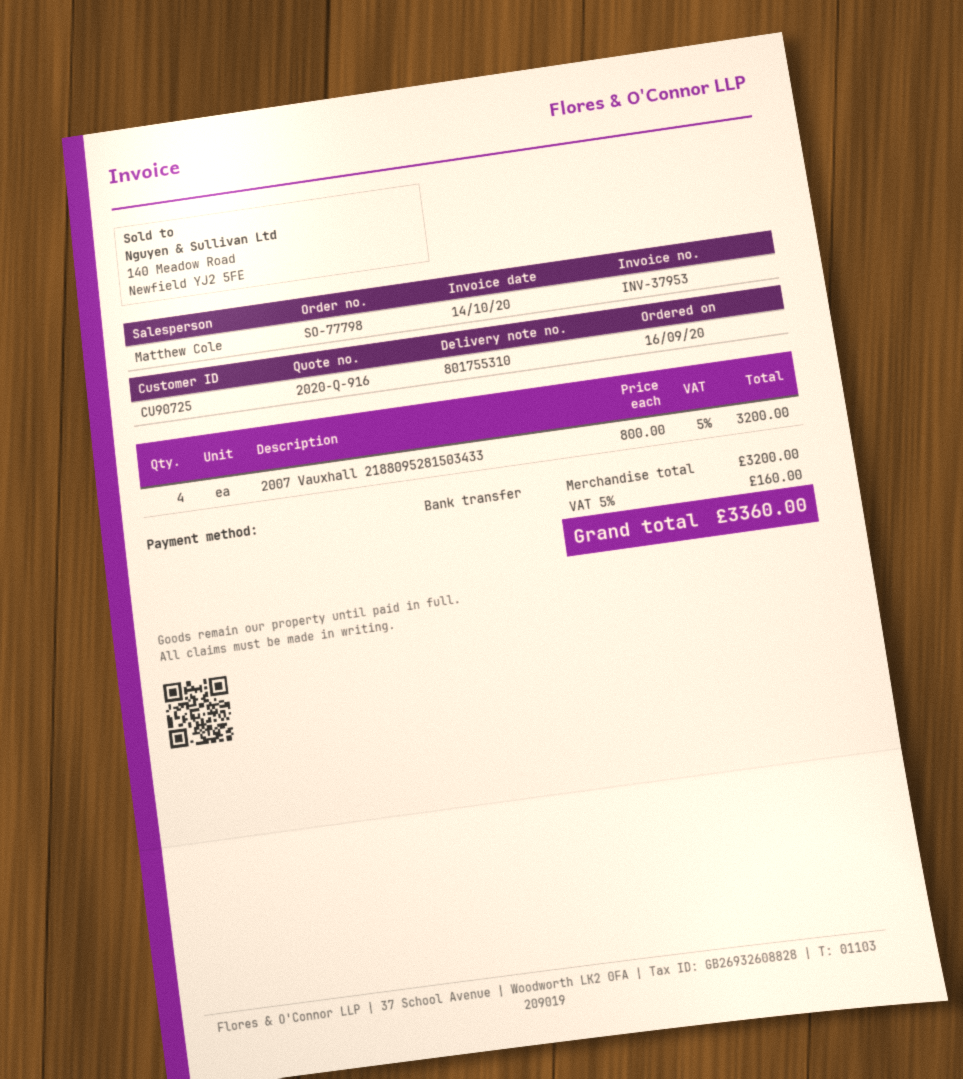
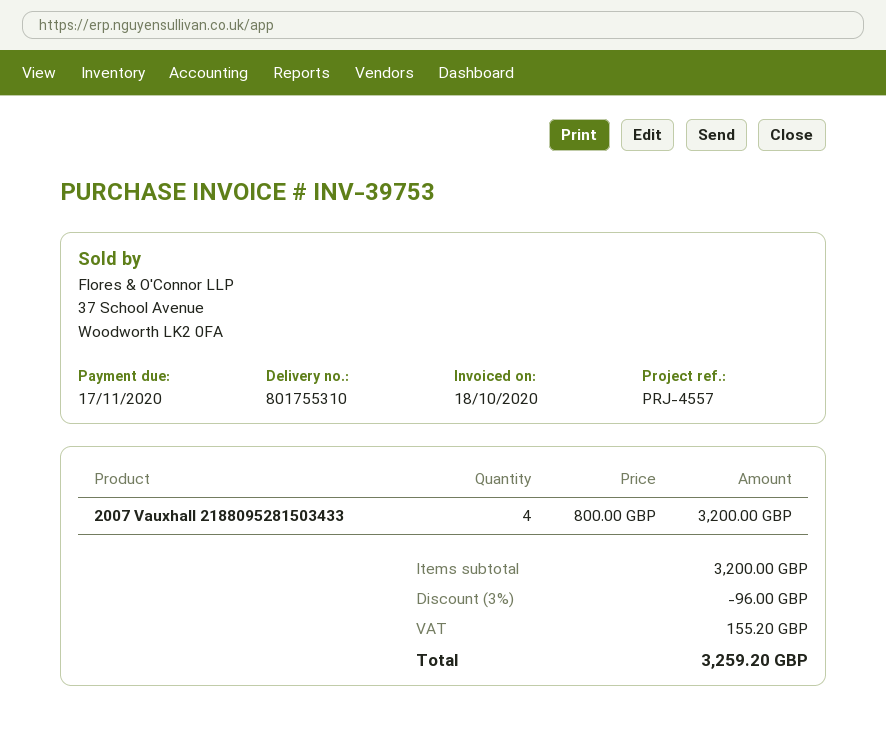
invoice number: INV-37953 -> INV-39753
invoice date: 2020-10-14 -> 2020-10-18
discount: none -> 3% = 96.00
tax: 160.00 -> 155.20
total: 3360.00 -> 3259.20

